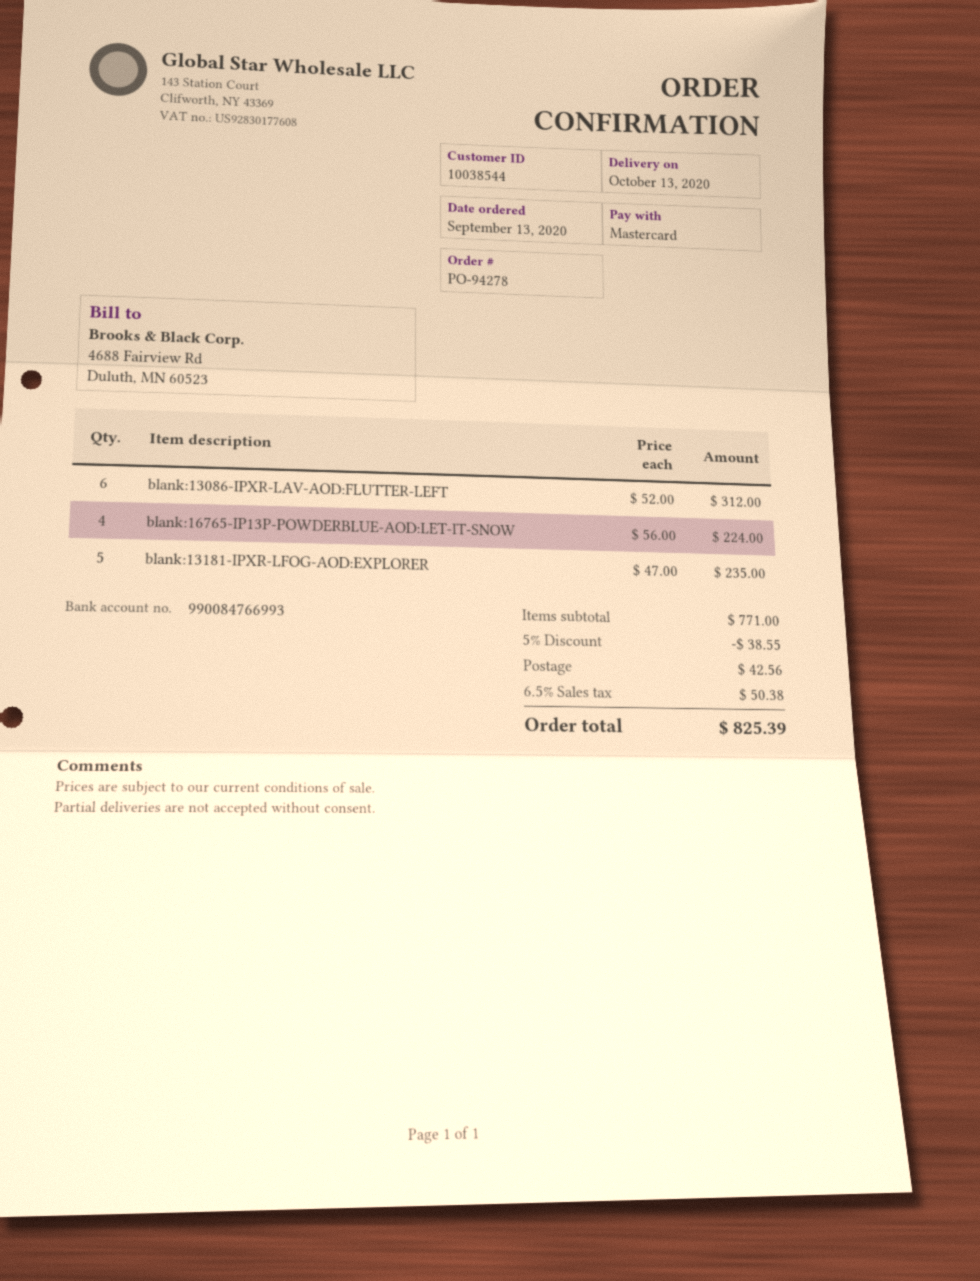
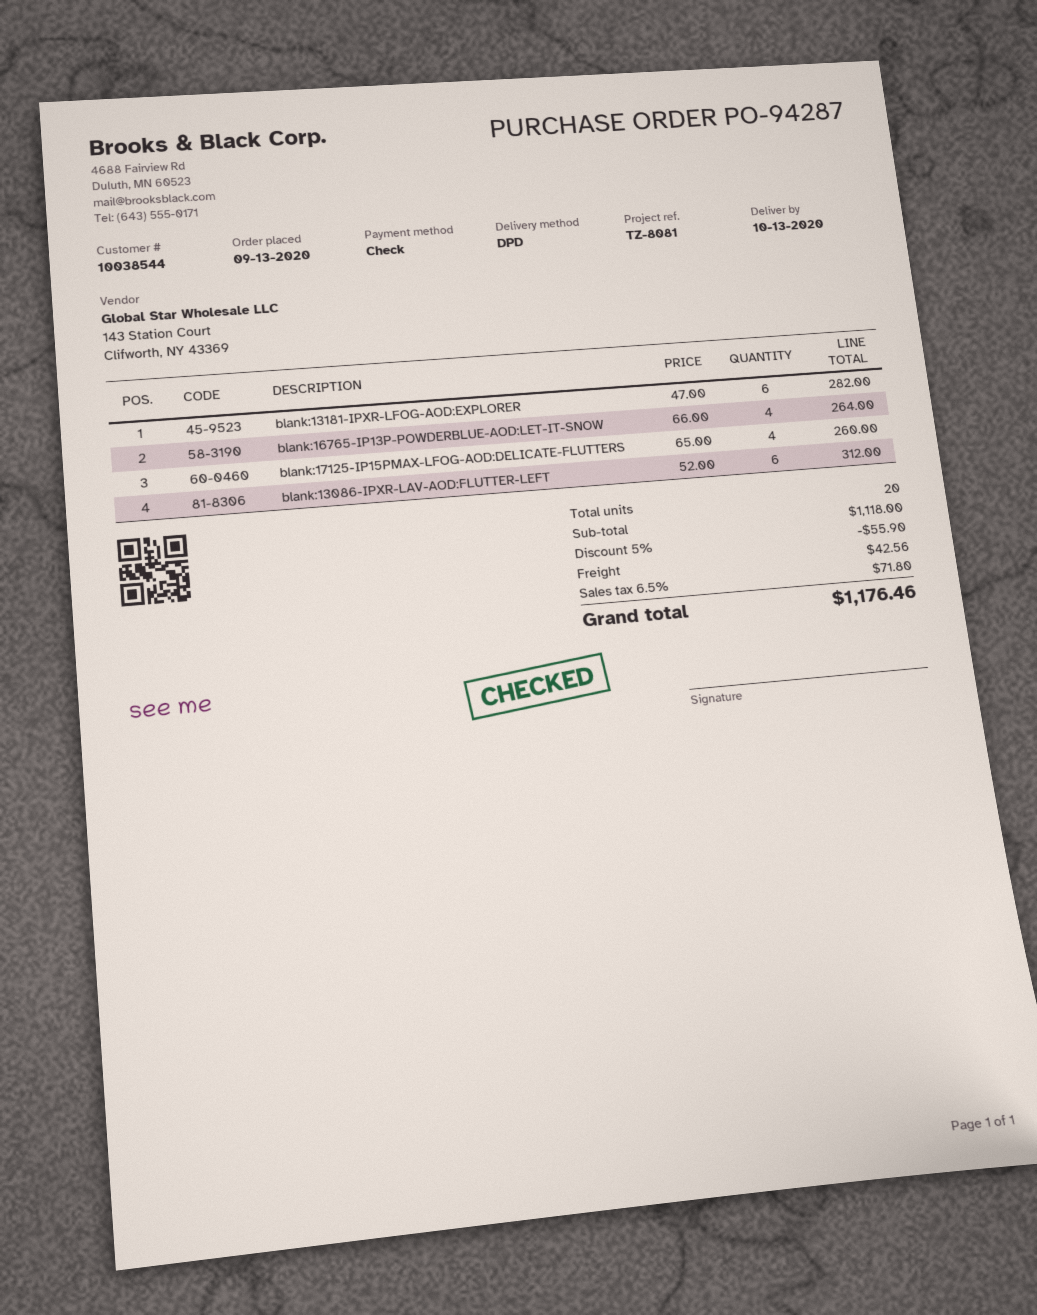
order number: PO-94278 -> PO-94287
payment method: Mastercard -> cheque
blank:16765-IP13P-POWDERBLUE-AOD:LET-IT-SNOW: 4 x 56.00 = 224.00 -> 4 x 66.00 = 264.00
blank:13181-IPXR-LFOG-AOD:EXPLORER: 5 x 47.00 = 235.00 -> 6 x 47.00 = 282.00
blank:17125-IP15PMAX-LFOG-AOD:DELICATE-FLUTTERS: none -> 4 x 65.00 = 260.00
subtotal: 771.00 -> 1118.00
discount: 5% = 38.55 -> 5% = 55.90
tax: 6.5% = 50.38 -> 6.5% = 71.80
total: 825.39 -> 1176.46

